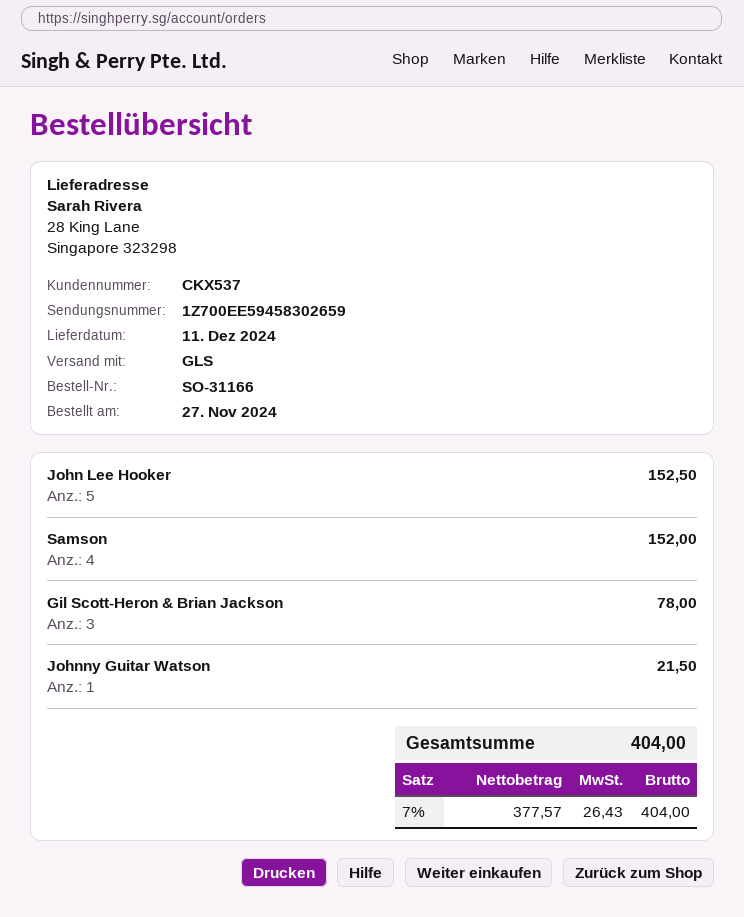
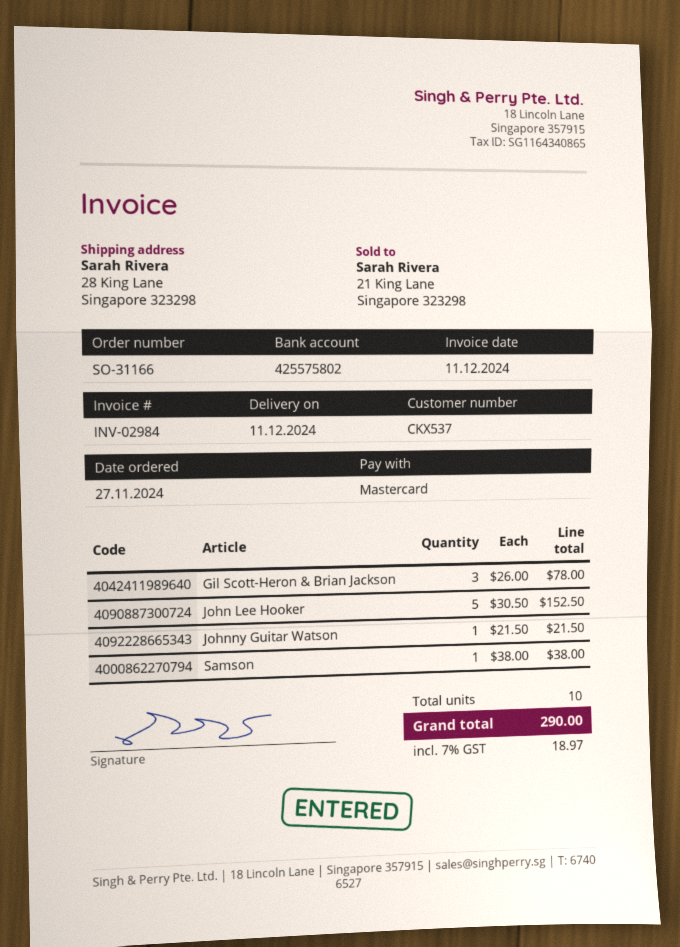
Samson: 4 for 152.00 -> 1 for 38.00
tax: 7% = 26.43 -> 7% = 18.97
total: 404.00 -> 290.00

